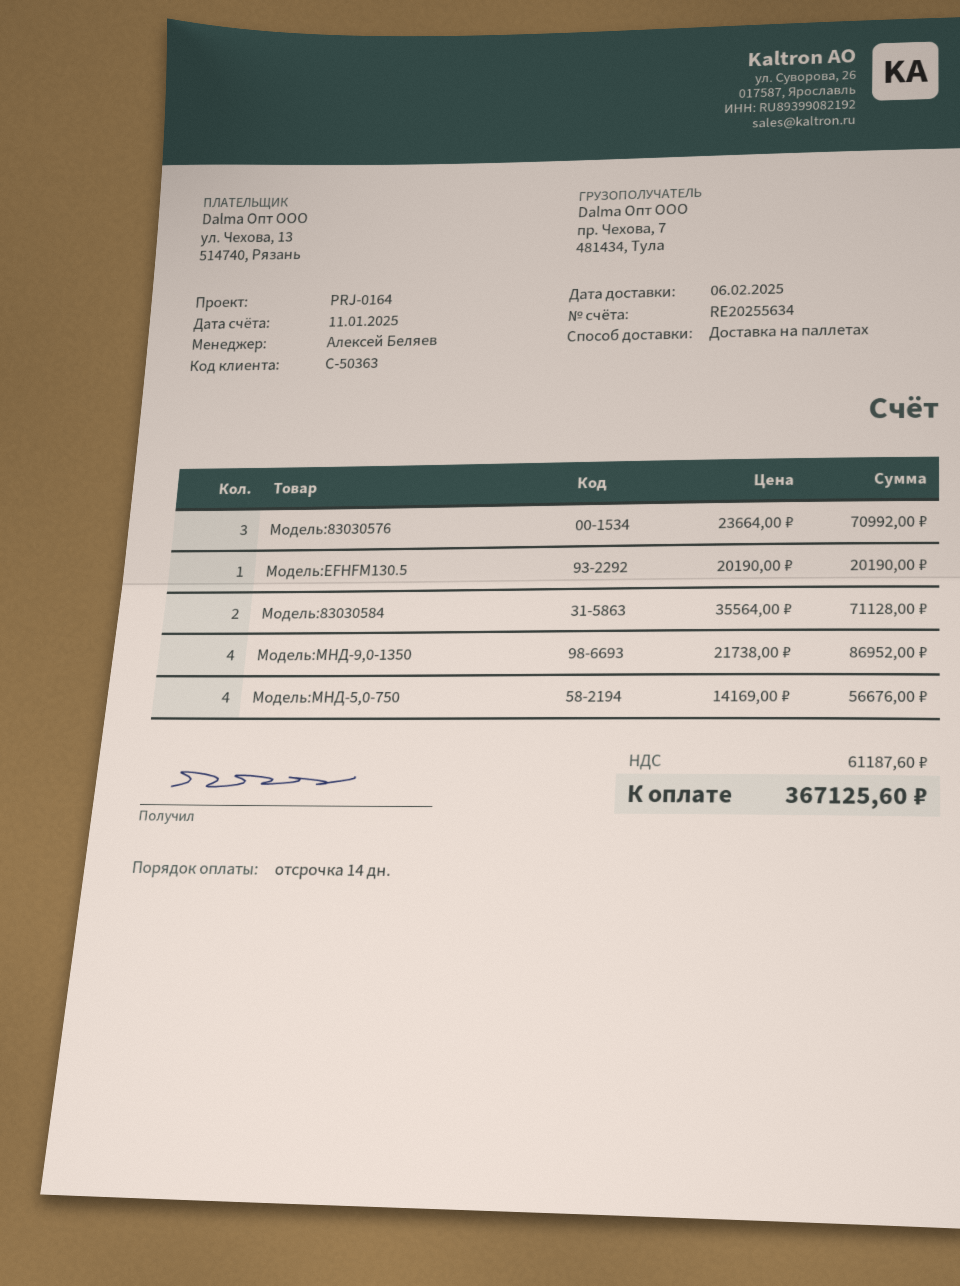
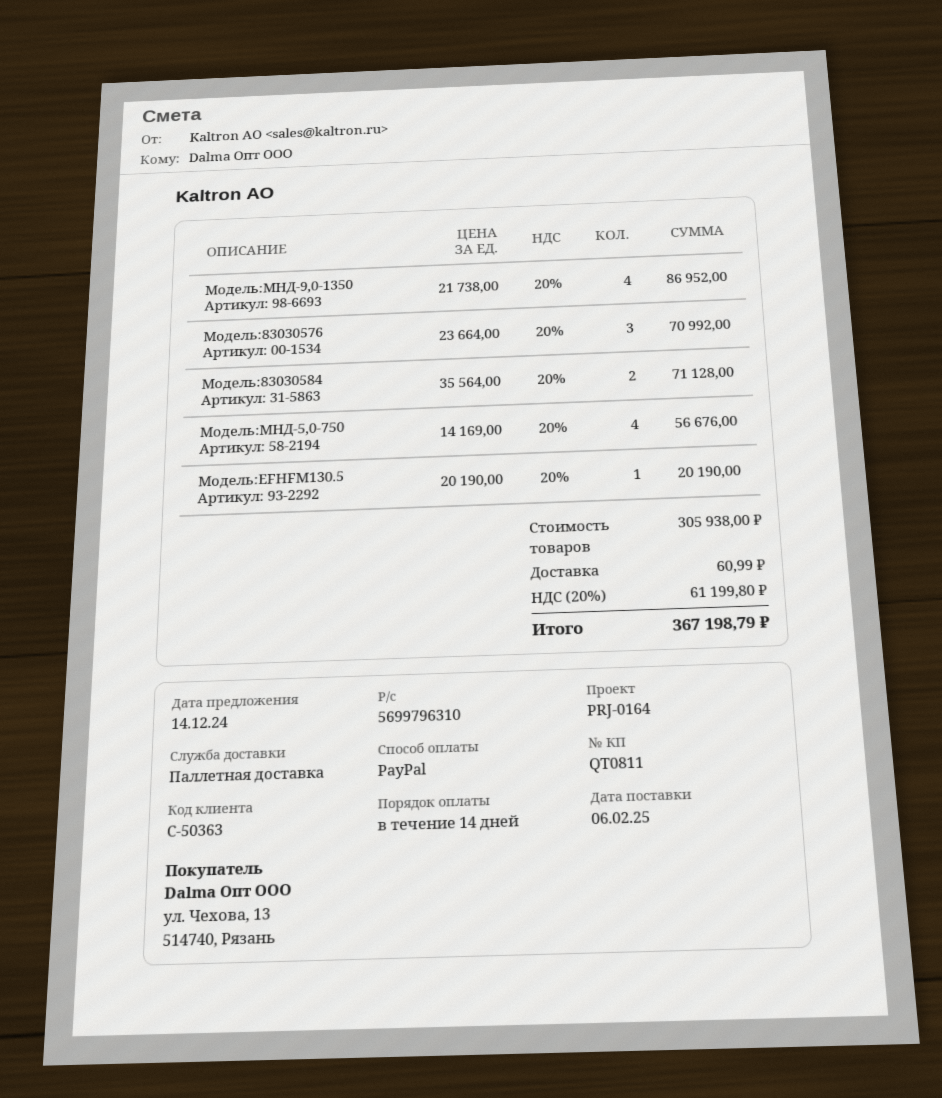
shipping: none -> 60.99
tax: 61187.60 -> 61199.80
total: 367125.60 -> 367198.79

